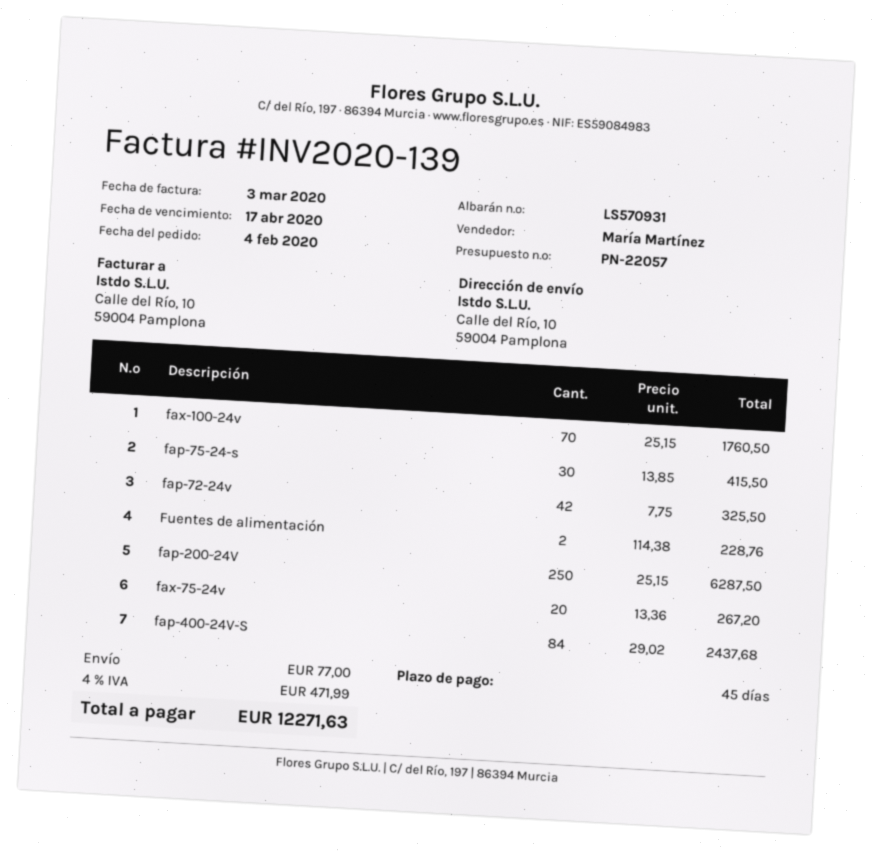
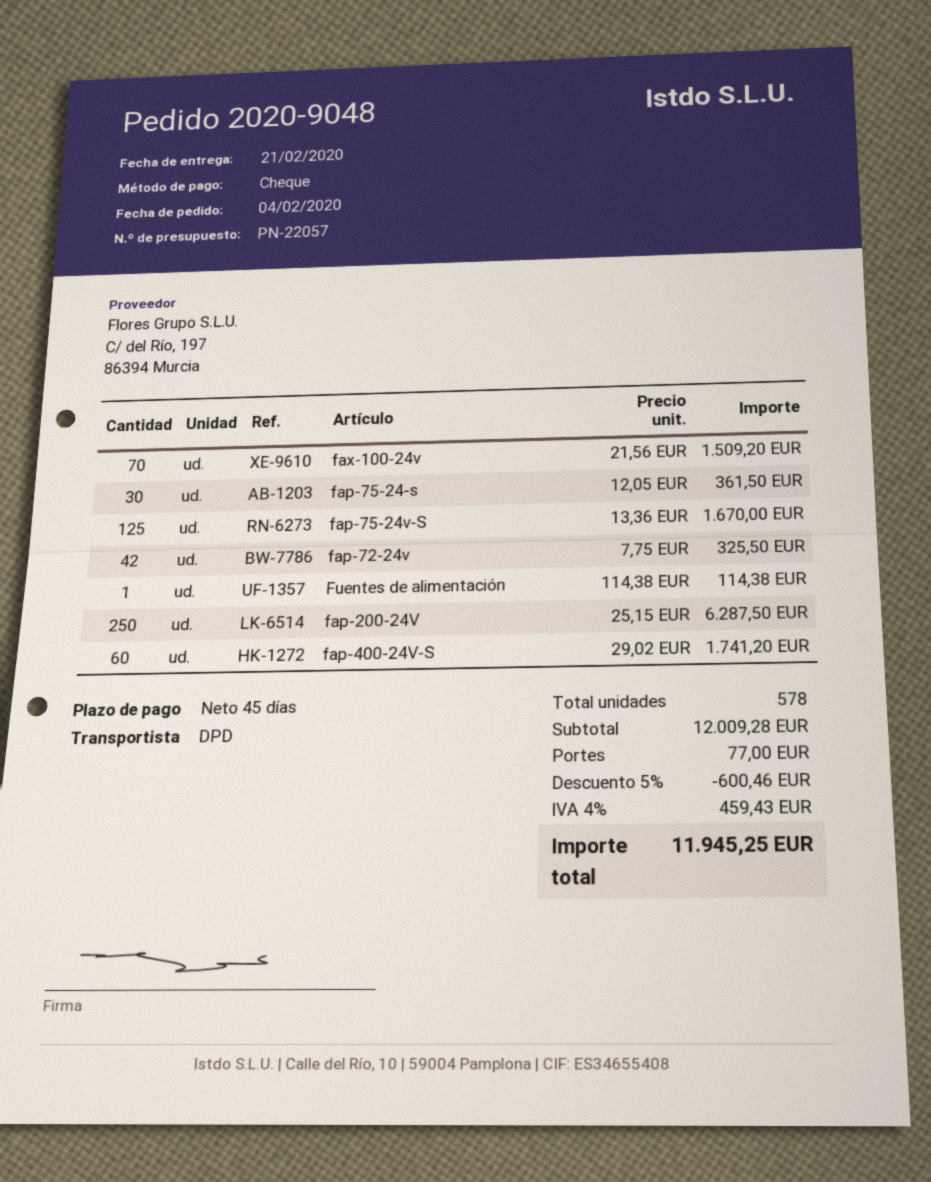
fax-100-24v: 70 x 25.15 = 1760.50 -> 70 x 21.56 = 1509.20
fap-75-24-s: 30 x 13.85 = 415.50 -> 30 x 12.05 = 361.50
Fuentes de alimentación: 2 x 114.38 = 228.76 -> 1 x 114.38 = 114.38
fax-75-24v: 20 x 13.36 = 267.20 -> none
fap-400-24V-S: 84 x 29.02 = 2437.68 -> 60 x 29.02 = 1741.20
fap-75-24v-S: none -> 125 x 13.36 = 1670.00
discount: none -> 5% = 600.46
tax: 4% = 471.99 -> 4% = 459.43
total: 12271.63 -> 11945.25

